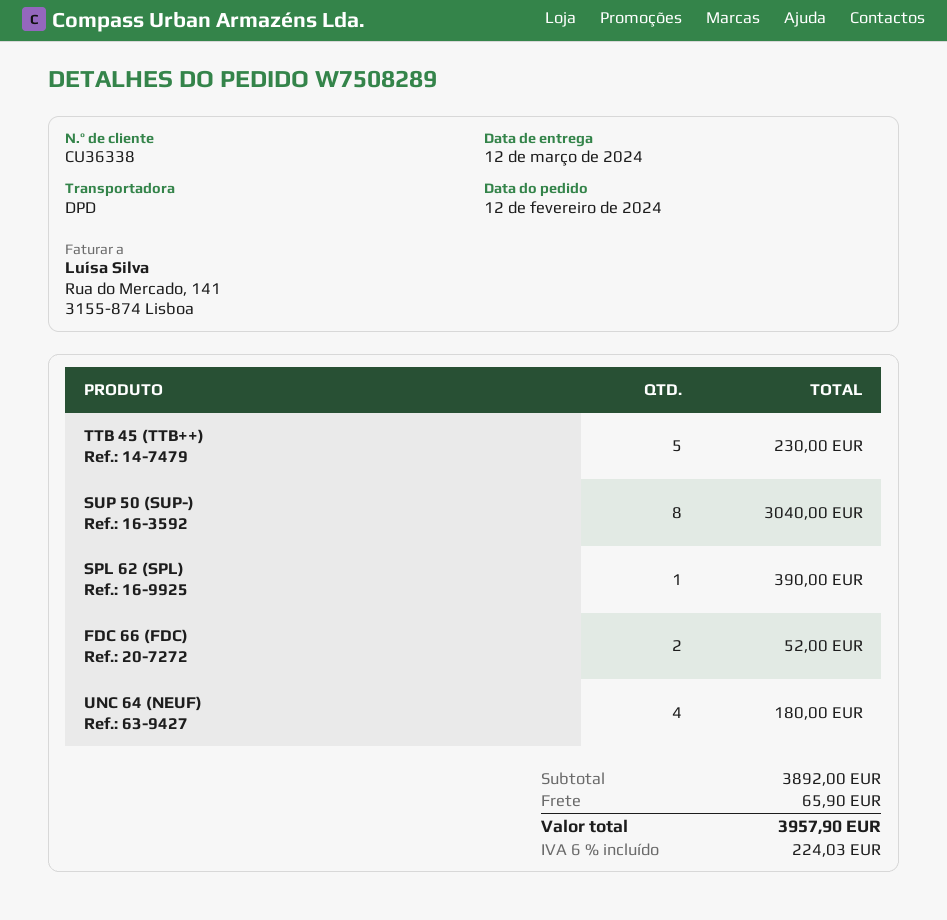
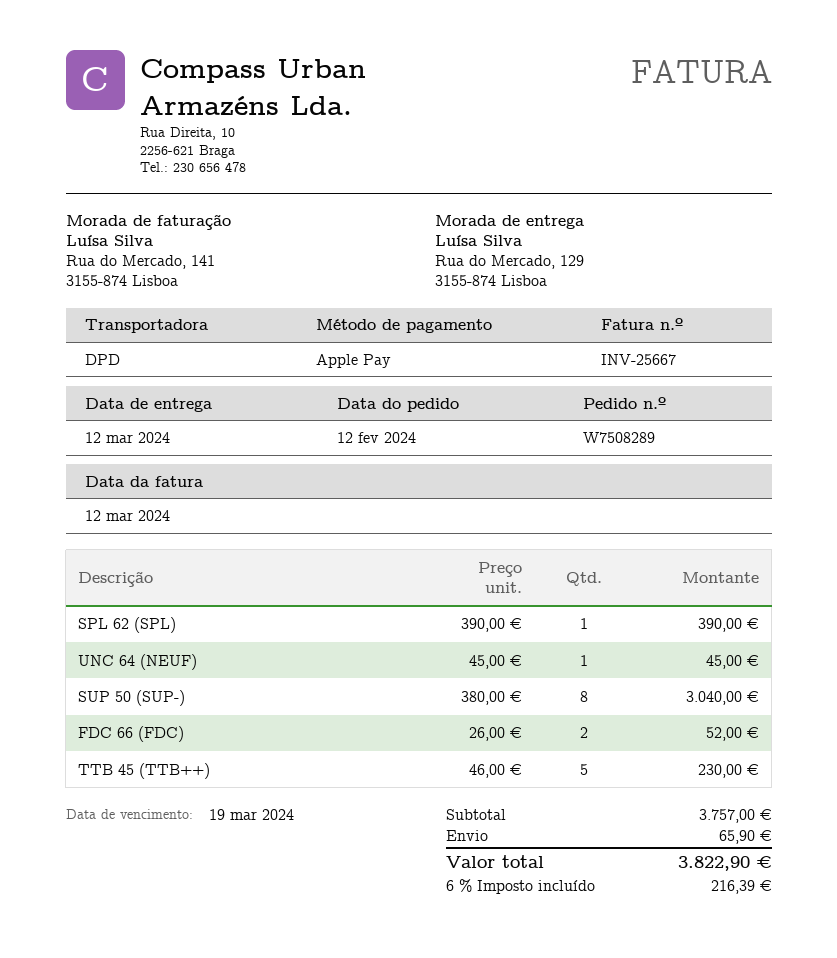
UNC 64 (NEUF): 4 for 180.00 -> 1 for 45.00
subtotal: 3892.00 -> 3757.00
tax: 6% = 224.03 -> 6% = 216.39
total: 3957.90 -> 3822.90

